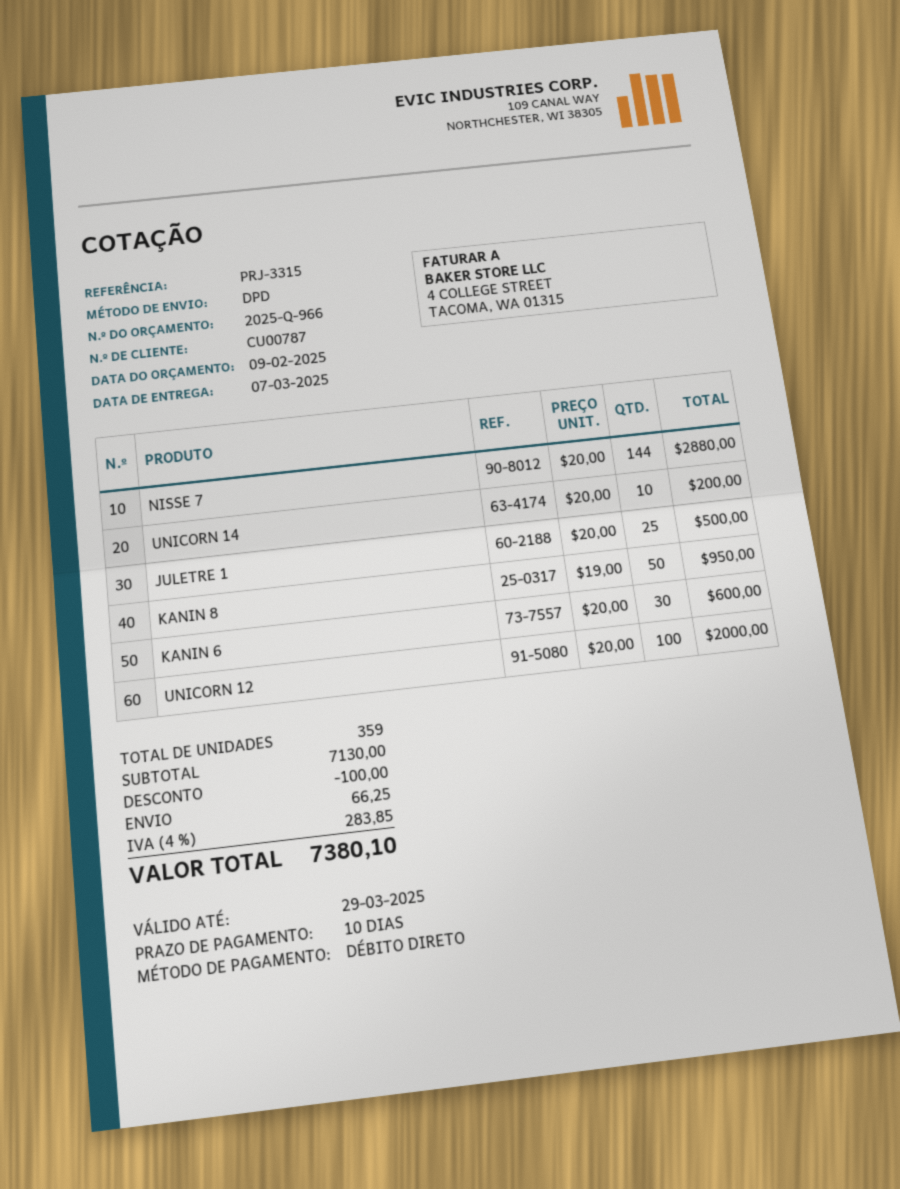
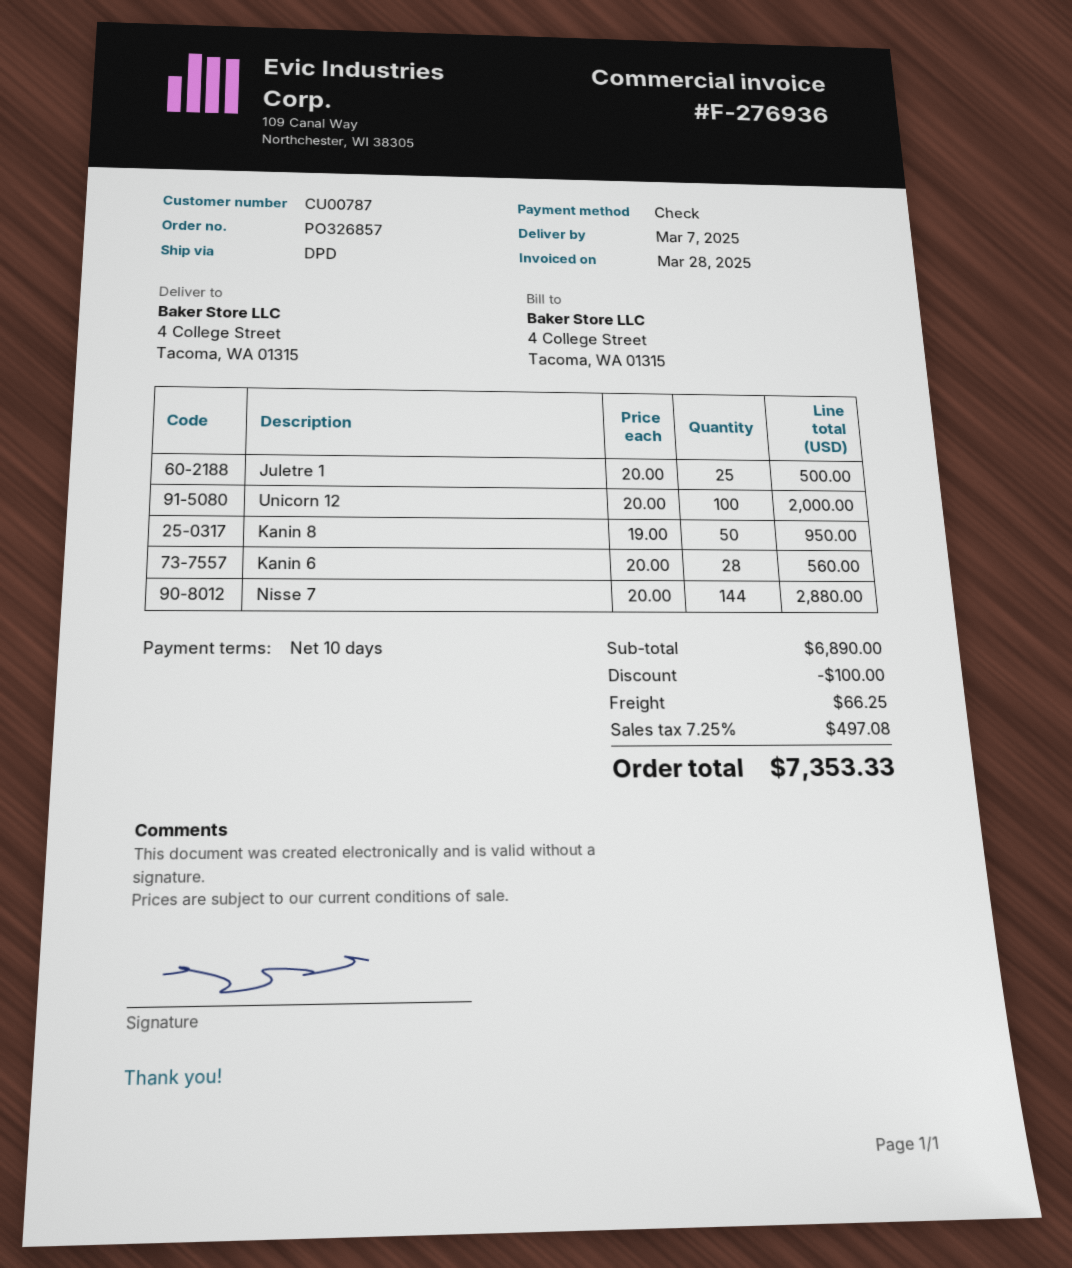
payment method: direct debit -> cheque
UNICORN 14: 10 x 20.00 = 200.00 -> none
KANIN 6: 30 x 20.00 = 600.00 -> 28 x 20.00 = 560.00
subtotal: 7130.00 -> 6890.00
tax: 4% = 283.85 -> 7.25% = 497.08
total: 7380.10 -> 7353.33

